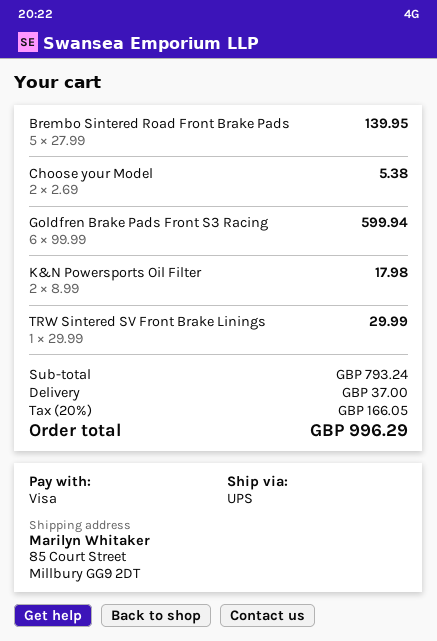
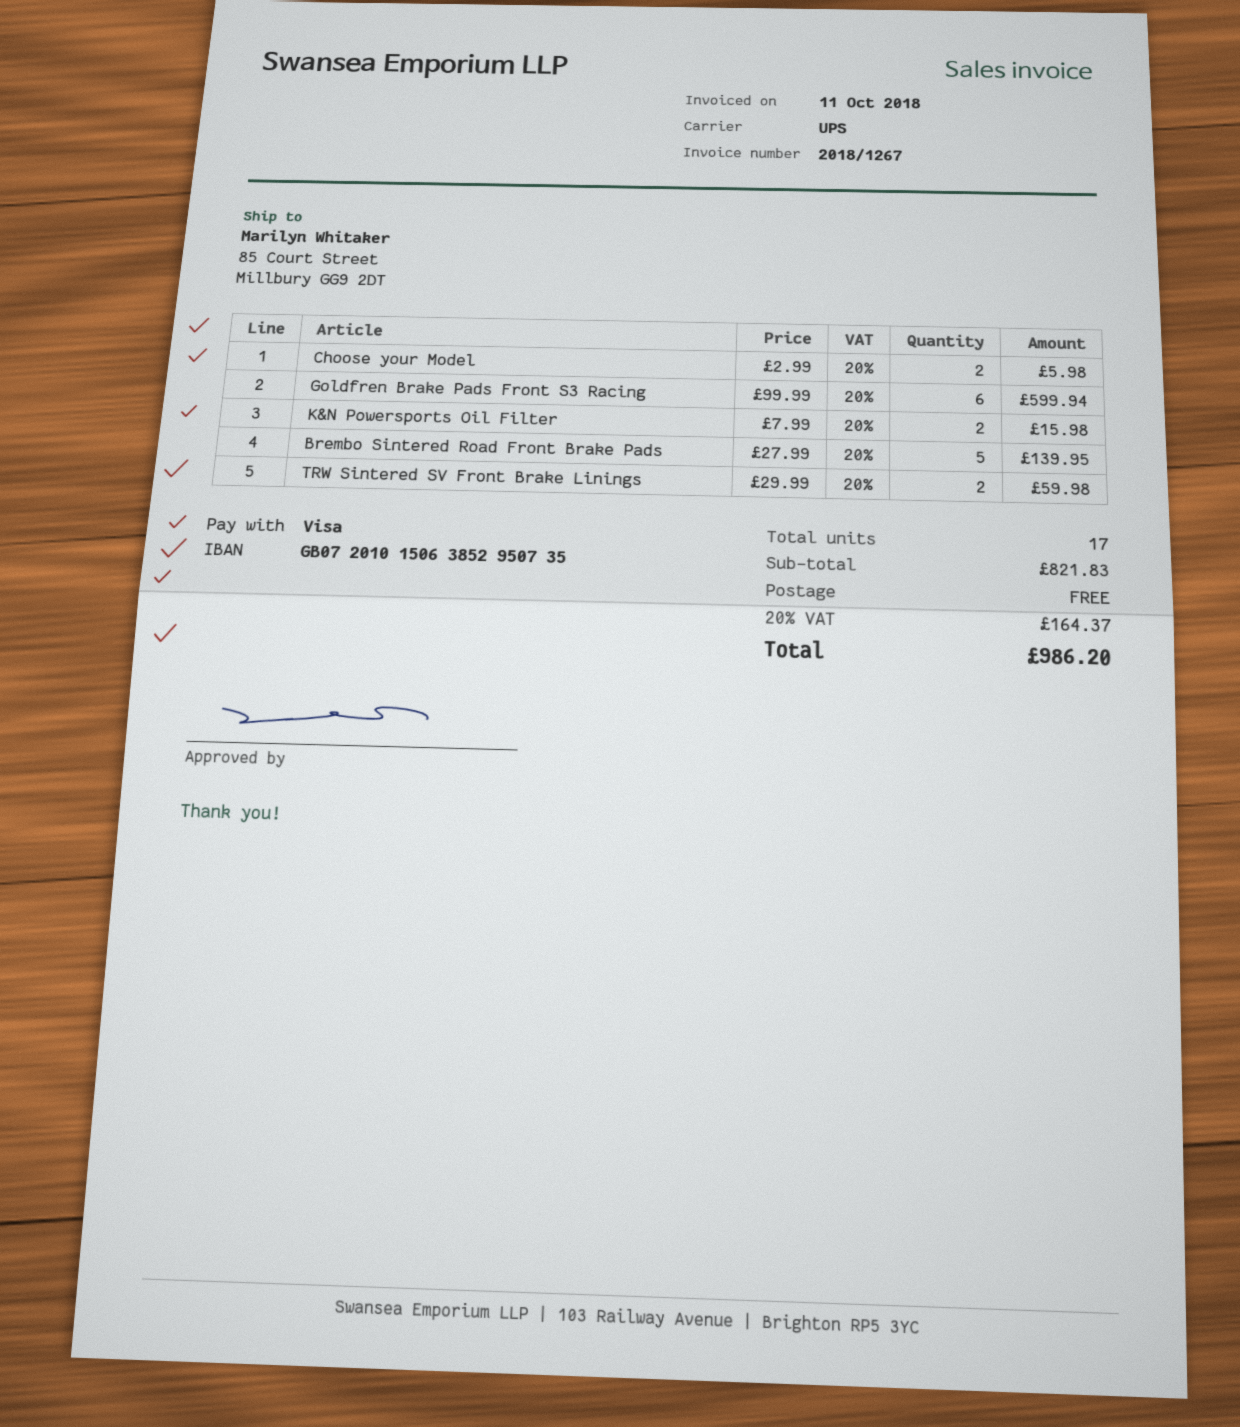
Choose your Model: 2 x 2.69 = 5.38 -> 2 x 2.99 = 5.98
K&N Powersports Oil Filter: 2 x 8.99 = 17.98 -> 2 x 7.99 = 15.98
TRW Sintered SV Front Brake Linings: 1 x 29.99 = 29.99 -> 2 x 29.99 = 59.98
subtotal: 793.24 -> 821.83
shipping: 37.00 -> 0.00
tax: 20% = 166.05 -> 20% = 164.37
total: 996.29 -> 986.20

